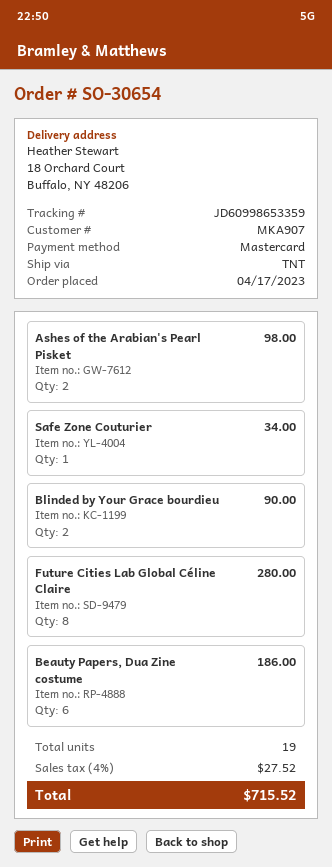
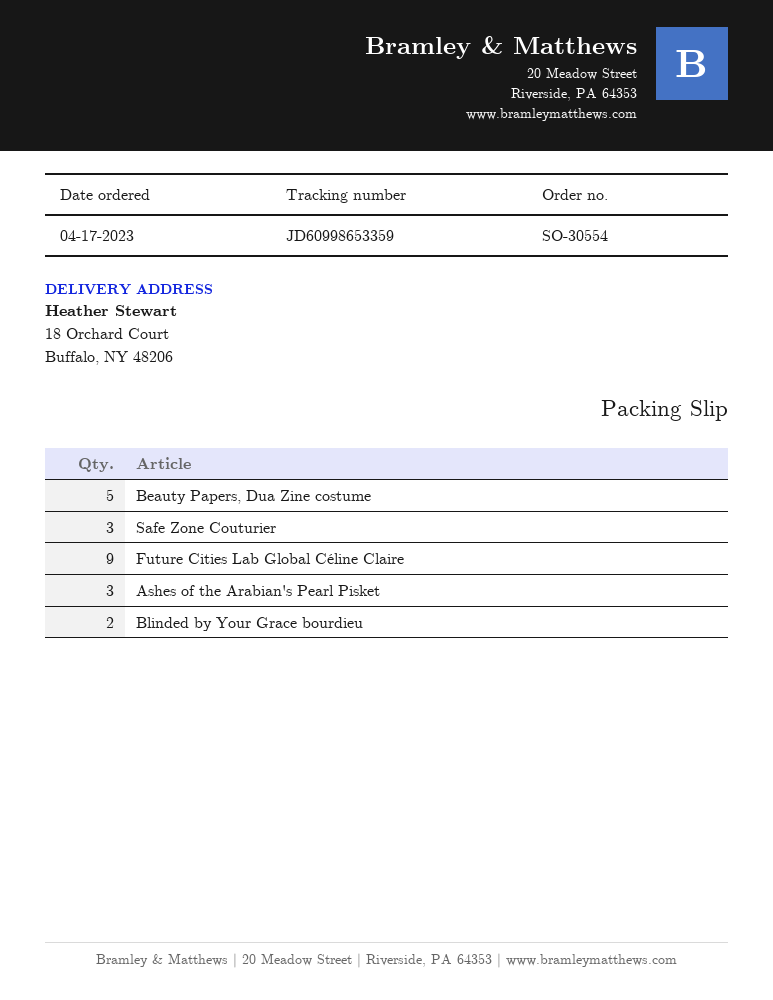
order number: SO-30654 -> SO-30554
Ashes of the Arabian's Pearl Pisket: 2 -> 3
Safe Zone Couturier: 1 -> 3
Future Cities Lab Global Céline Claire: 8 -> 9
Beauty Papers, Dua Zine costume: 6 -> 5

